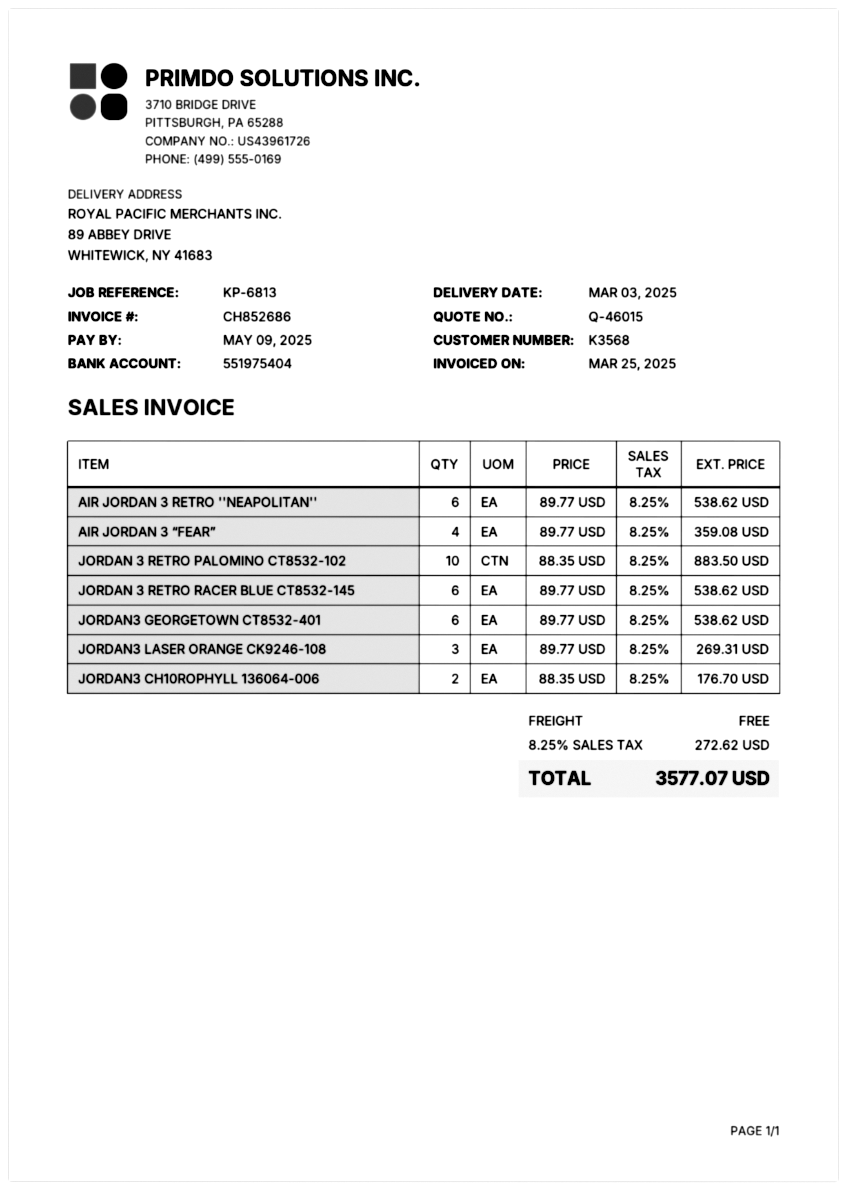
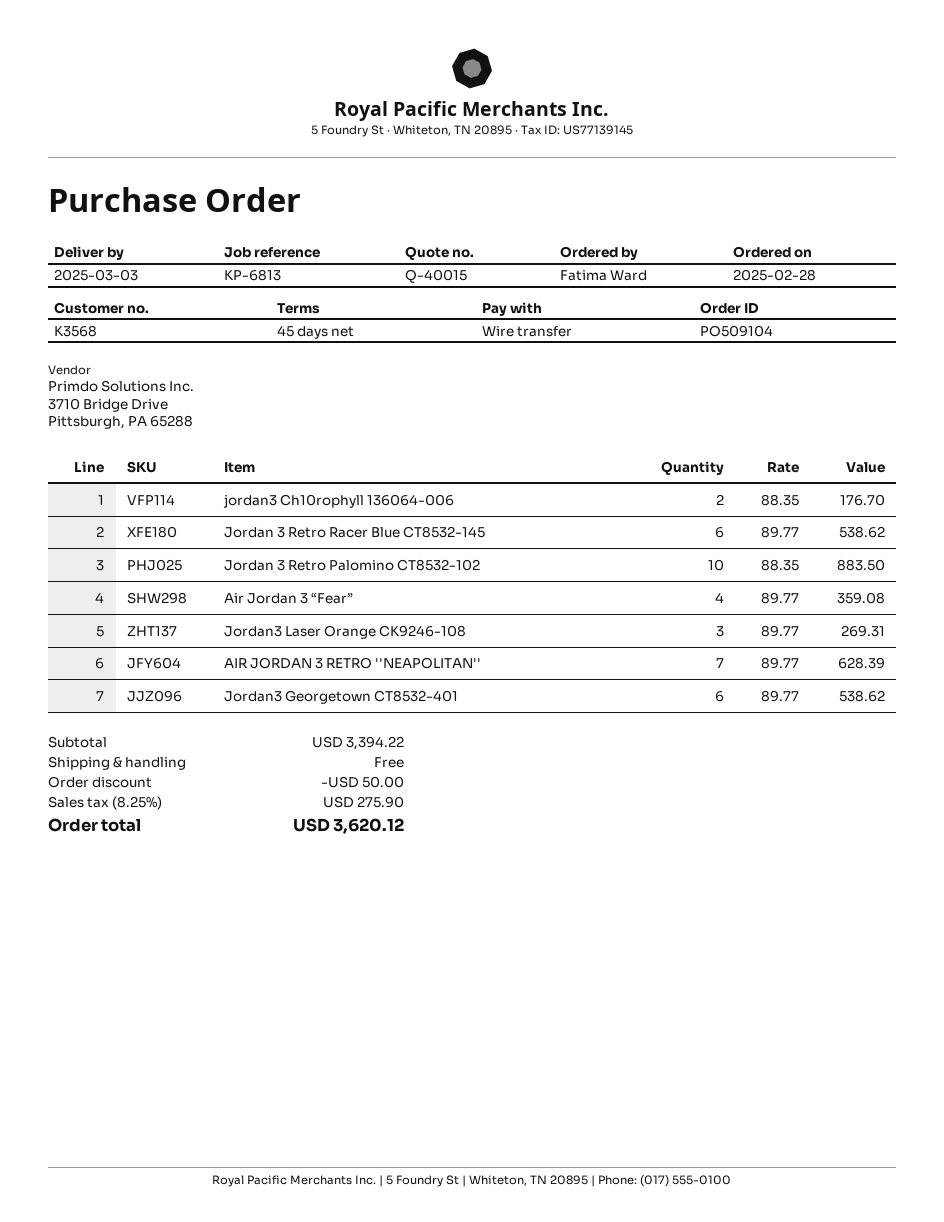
quote number: Q-46015 -> Q-40015
AIR JORDAN 3 RETRO ''NEAPOLITAN'': 6 x 89.77 = 538.62 -> 7 x 89.77 = 628.39
discount: none -> 50.00
tax: 8.25% = 272.62 -> 8.25% = 275.90
total: 3577.07 -> 3620.12

